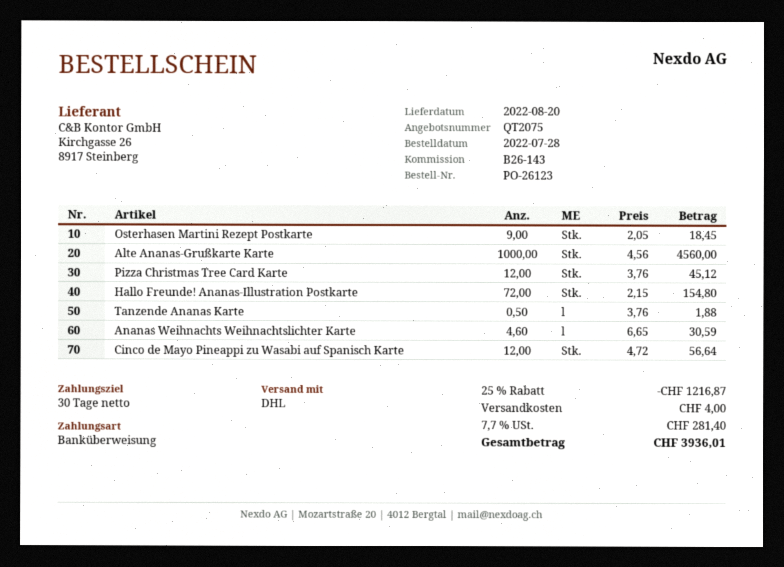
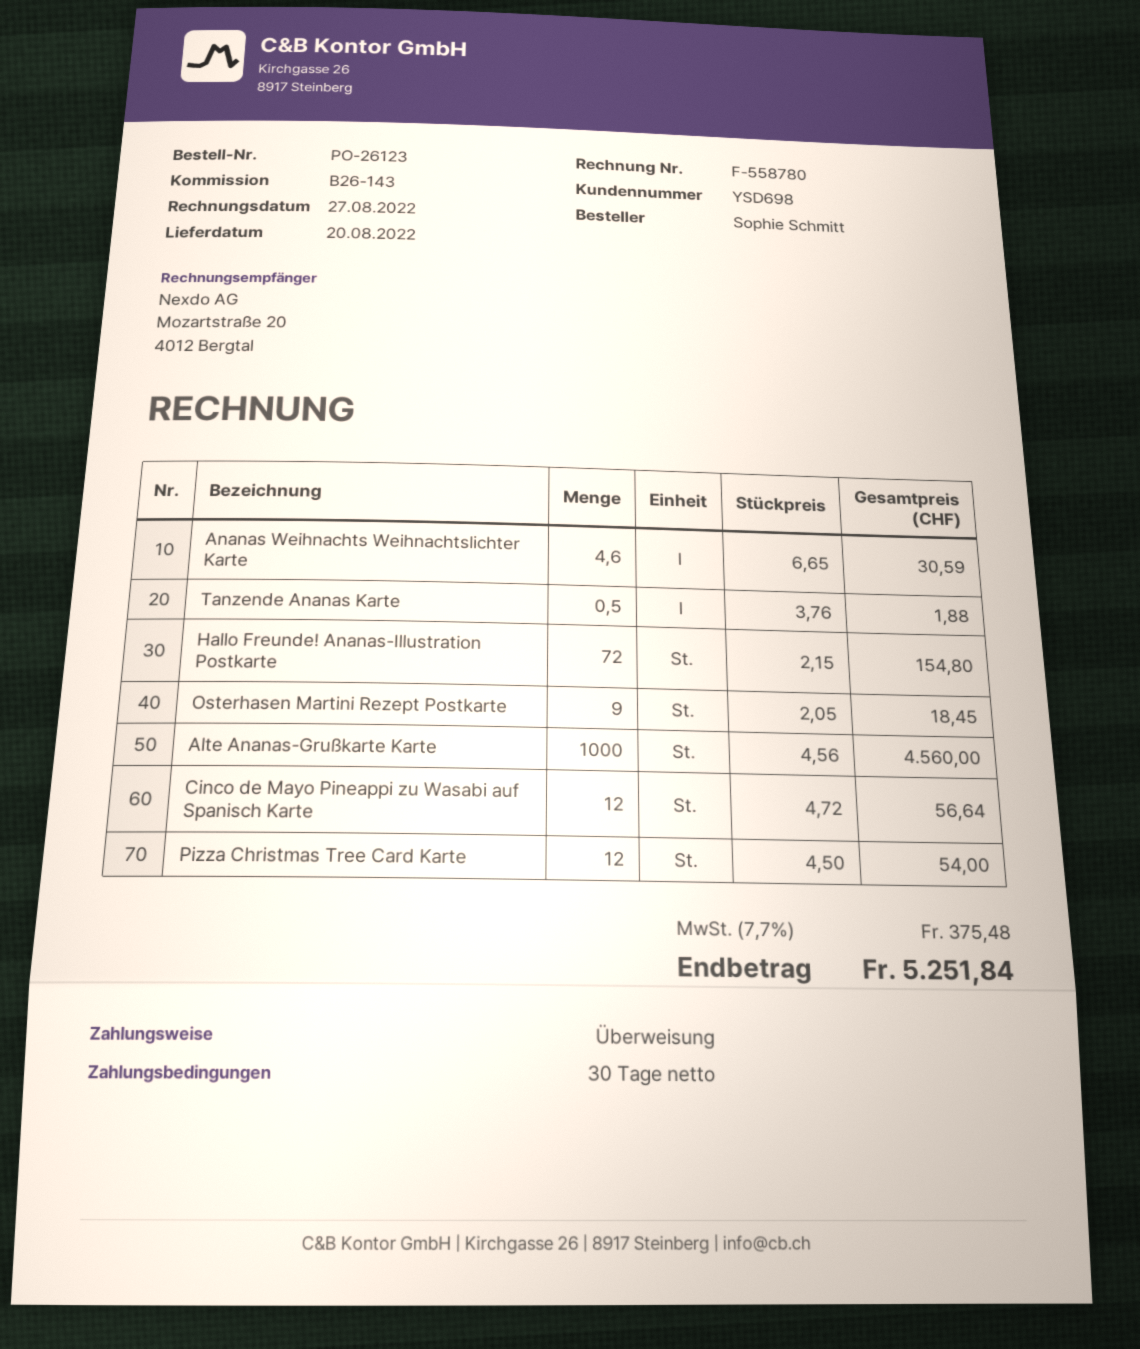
Pizza Christmas Tree Card Karte: 12 x 3.76 = 45.12 -> 12 x 4.50 = 54.00
discount: 25% = 1216.87 -> none
shipping: 4.00 -> none
tax: 7.7% = 281.40 -> 7.7% = 375.48
total: 3936.01 -> 5251.84

